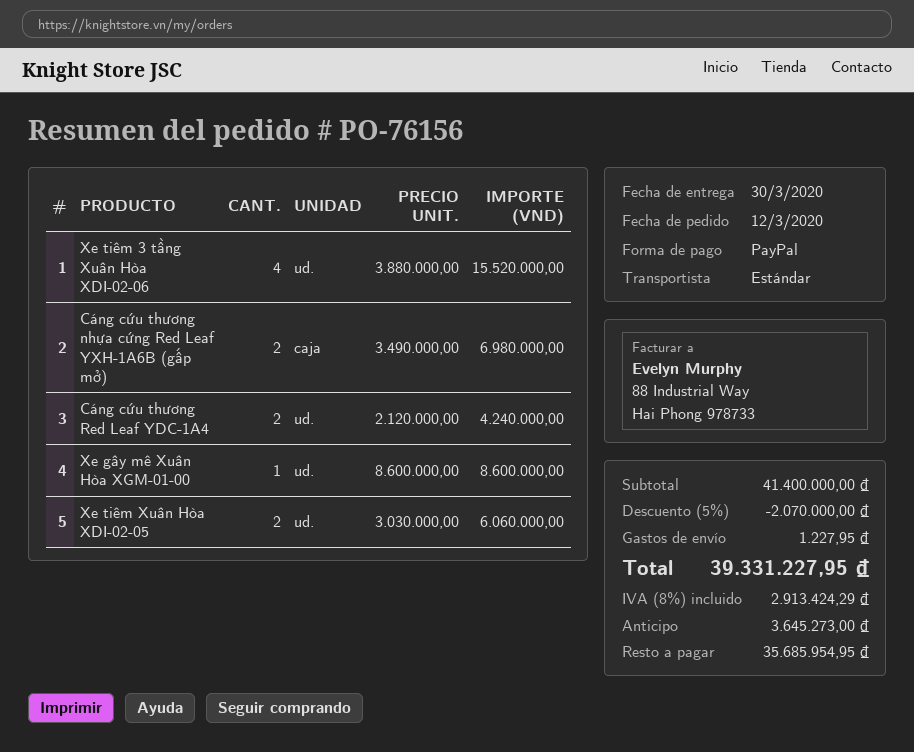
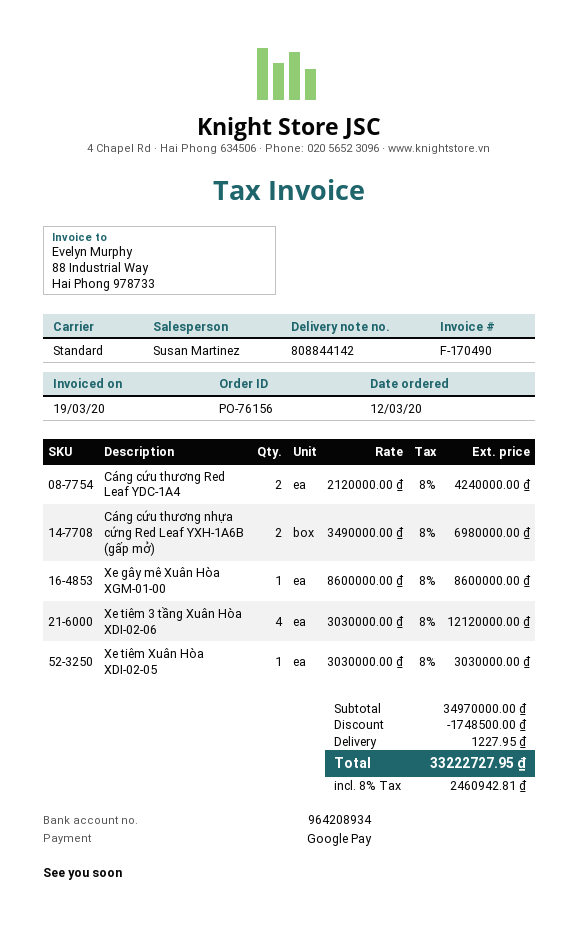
payment method: PayPal -> Google Pay
Xe tiêm 3 tầng Xuân Hòa XDI-02-06: 4 x 3880000.00 = 15520000.00 -> 4 x 3030000.00 = 12120000.00
Xe tiêm Xuân Hòa XDI-02-05: 2 x 3030000.00 = 6060000.00 -> 1 x 3030000.00 = 3030000.00
subtotal: 41400000.00 -> 34970000.00
discount: 2070000.00 -> 1748500.00
tax: 8% = 2913424.29 -> 8% = 2460942.81
total: 39331227.95 -> 33222727.95

